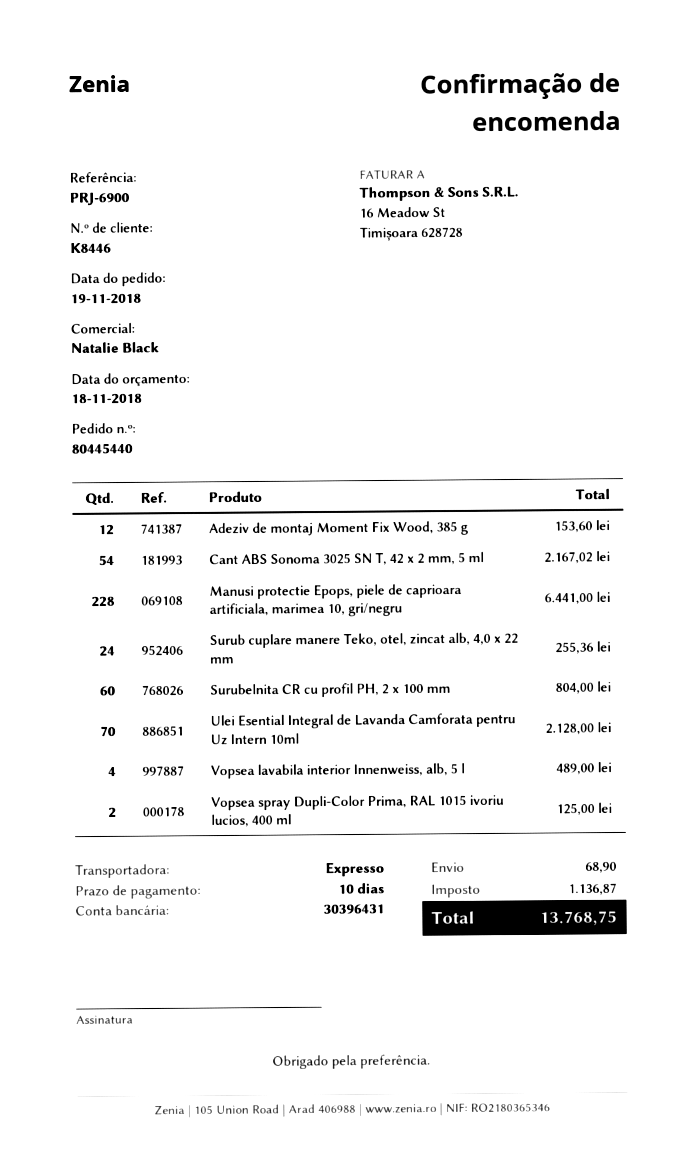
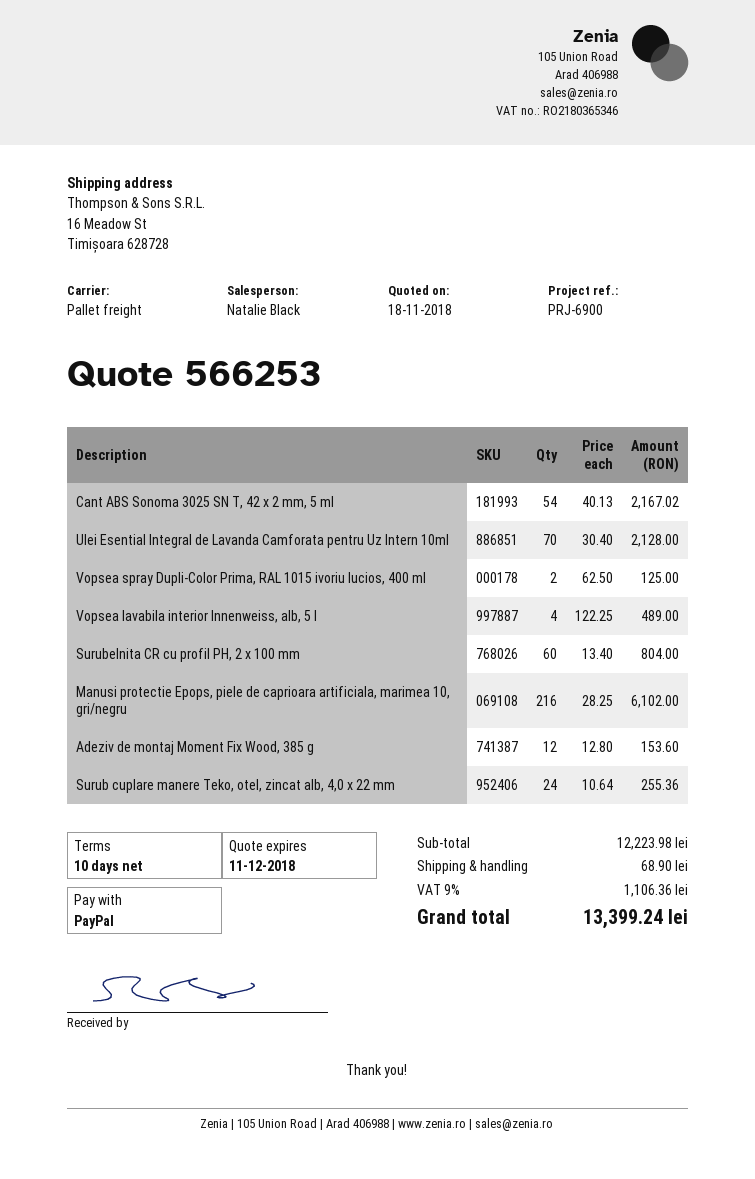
shipping method: express -> pallet freight
Manusi protectie Epops, piele de caprioara artificiala, marimea 10, gri/negru: 228 for 6441.00 -> 216 for 6102.00
tax: 1136.87 -> 1106.36
total: 13768.75 -> 13399.24

